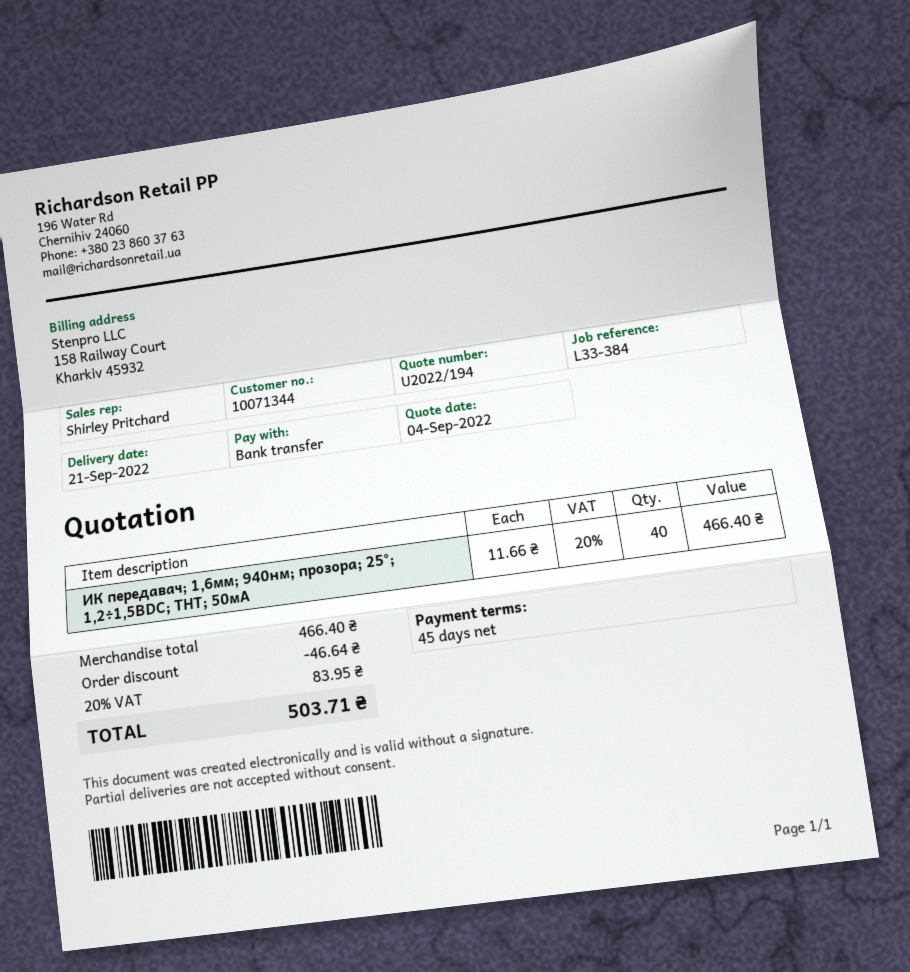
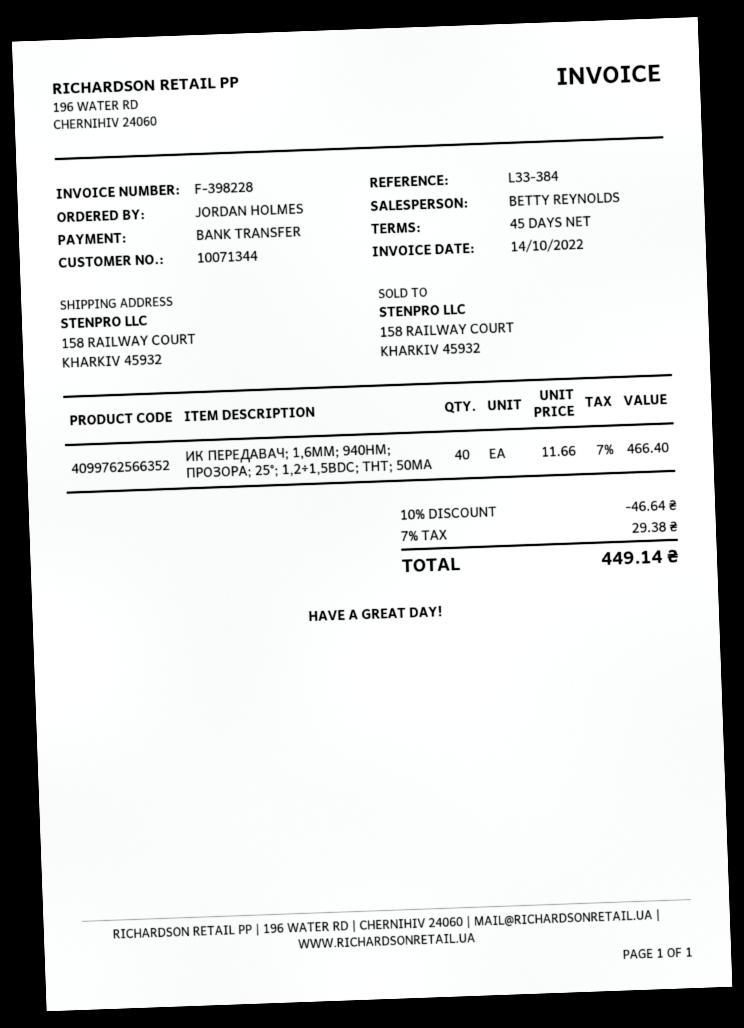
sales rep: Shirley Pritchard -> BETTY REYNOLDS
tax: 20% = 83.95 -> 7% = 29.38
total: 503.71 -> 449.14

